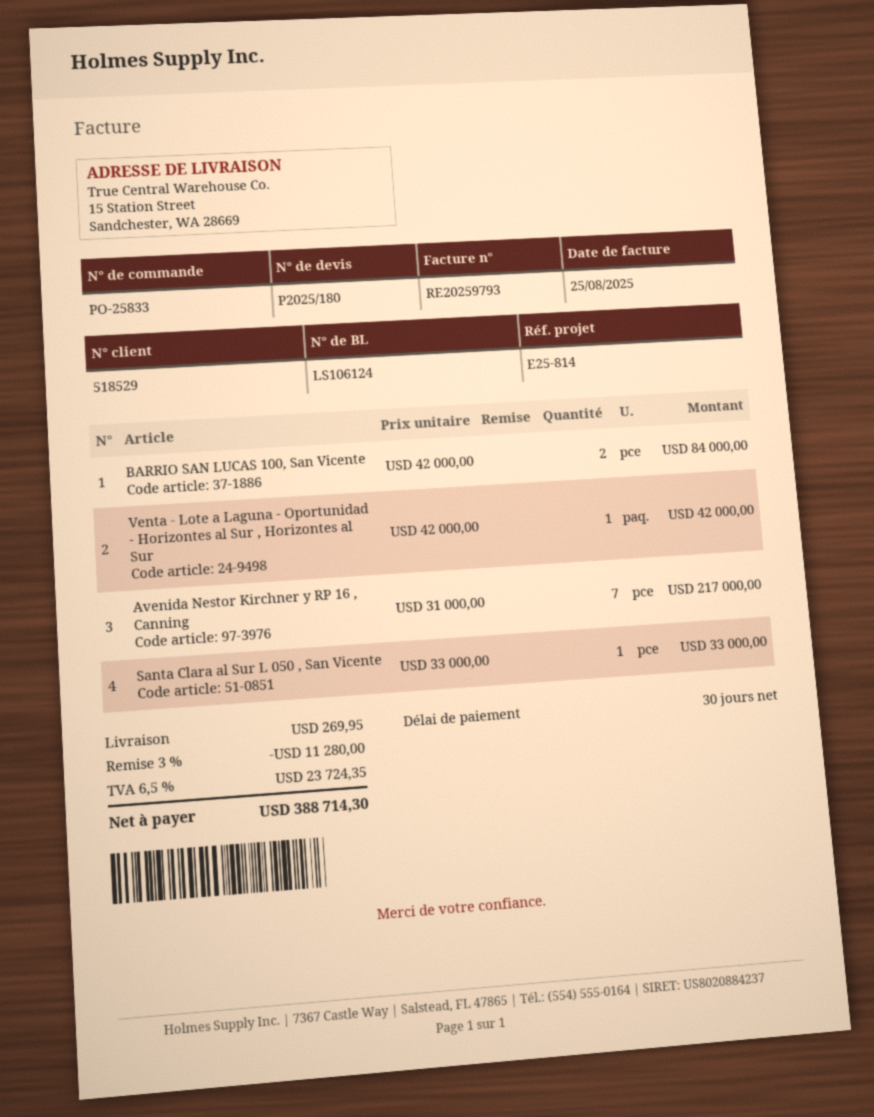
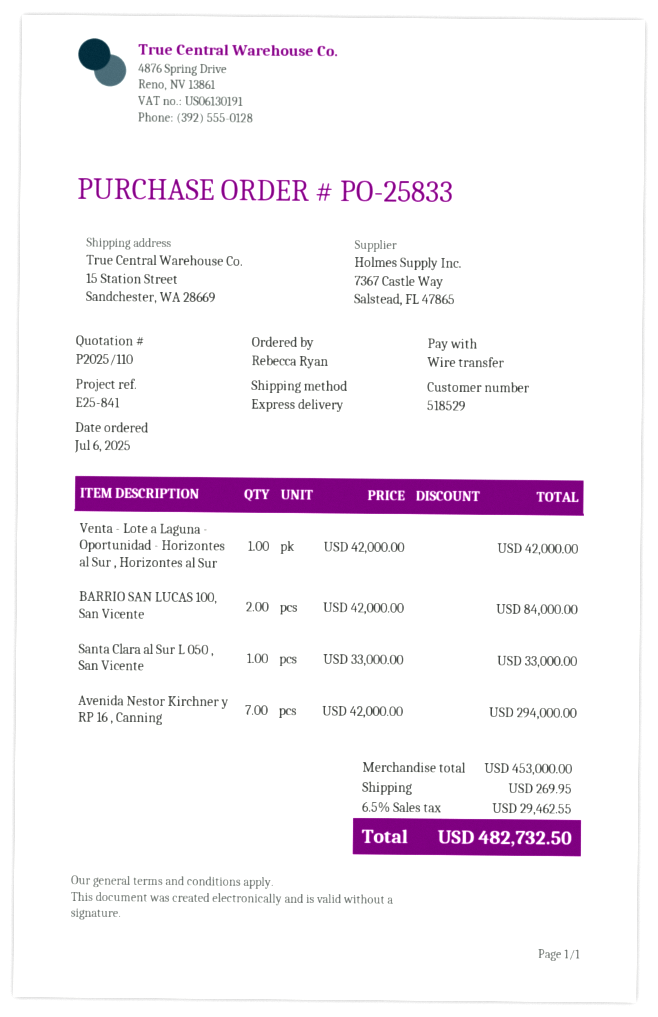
quote number: P2025/180 -> P2025/110
reference: E25-814 -> E25-841
Avenida Nestor Kirchner y RP 16 , Canning: 7 x 31000.00 = 217000.00 -> 7 x 42000.00 = 294000.00
discount: 3% = 11280.00 -> none
tax: 6.5% = 23724.35 -> 6.5% = 29462.55
total: 388714.30 -> 482732.50

